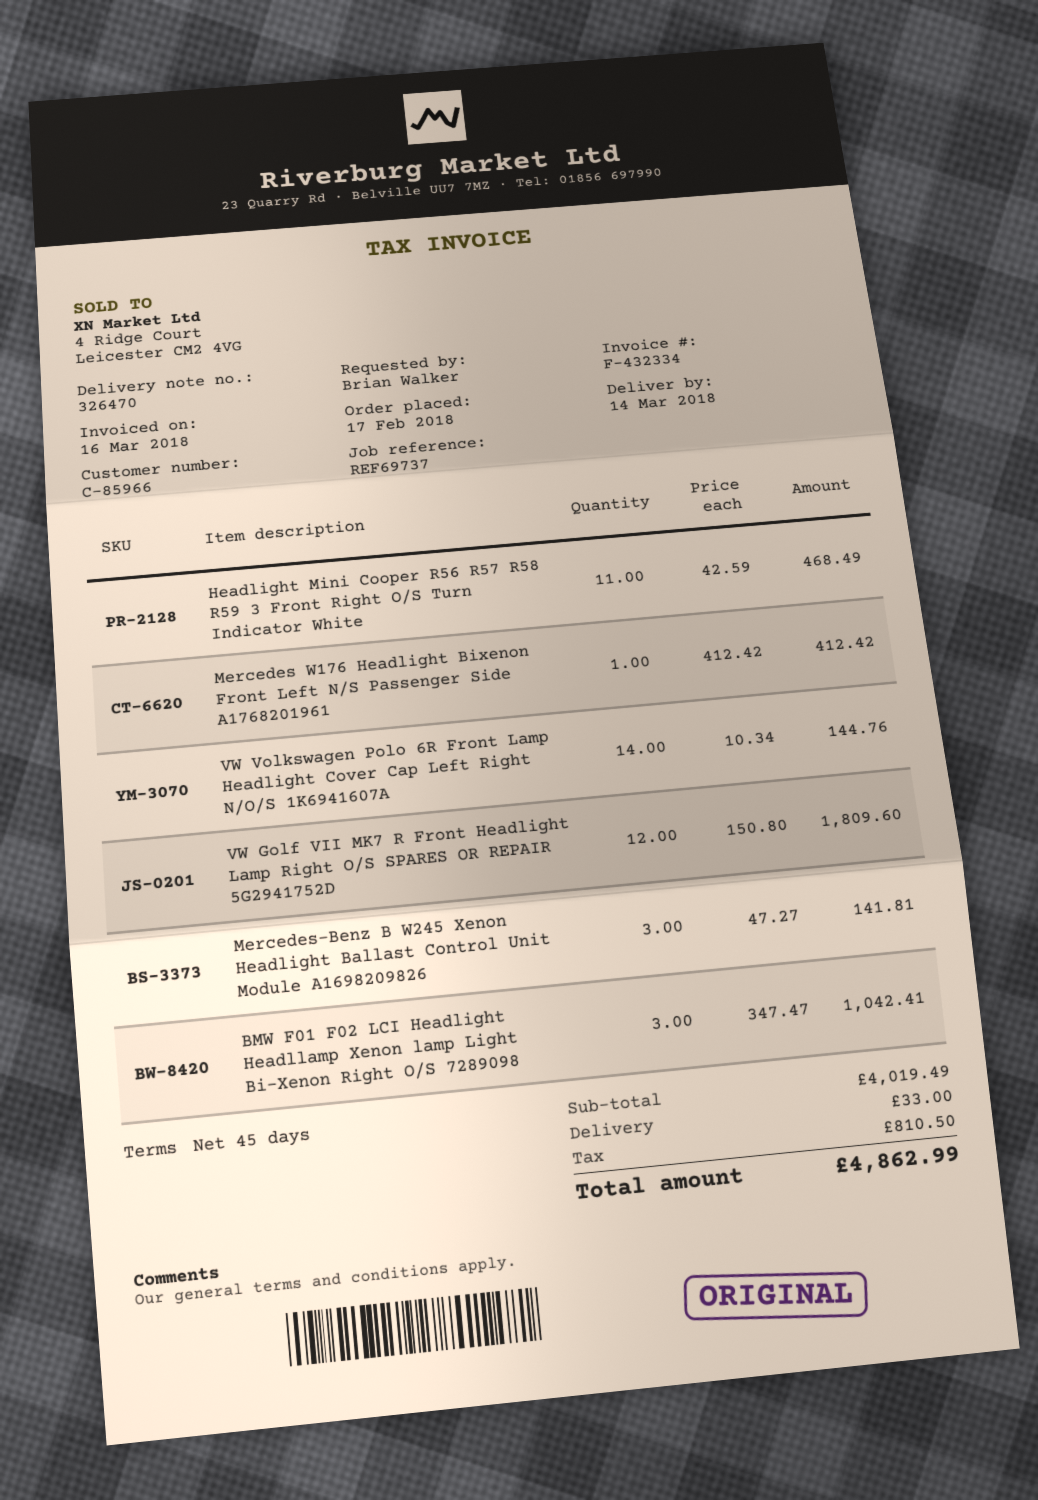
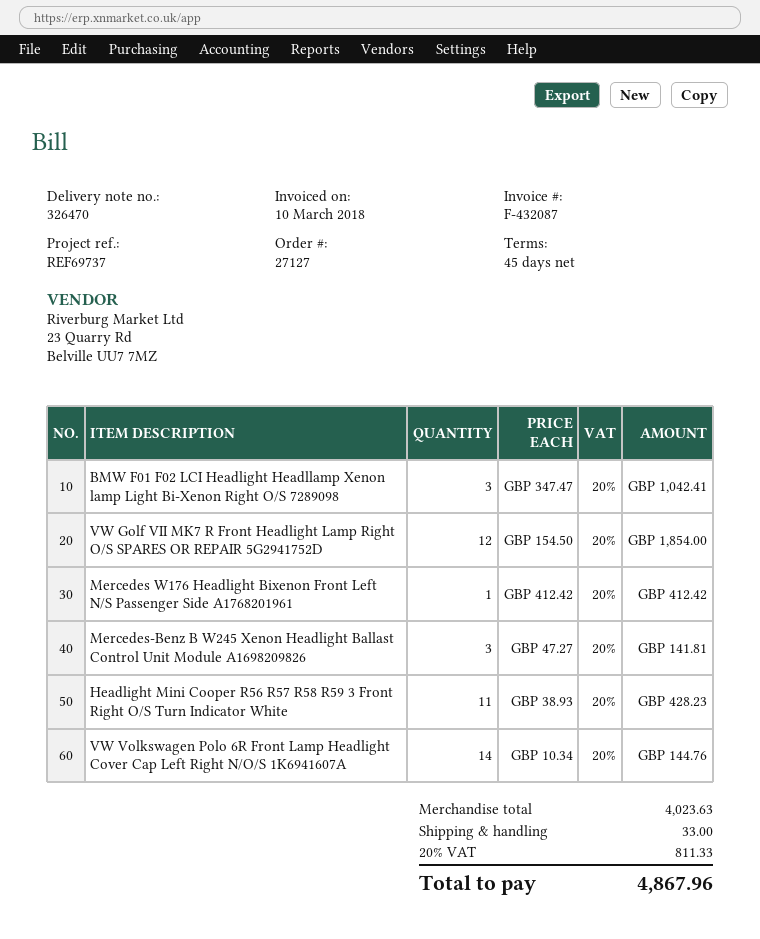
invoice number: F-432334 -> F-432087
invoice date: 2018-03-16 -> 2018-03-10
Headlight Mini Cooper R56 R57 R58 R59 3 Front Right O/S Turn Indicator White: 11 x 42.59 = 468.49 -> 11 x 38.93 = 428.23
VW Golf VII MK7 R Front Headlight Lamp Right O/S SPARES OR REPAIR 5G2941752D: 12 x 150.80 = 1809.60 -> 12 x 154.50 = 1854.00
subtotal: 4019.49 -> 4023.63
tax: 810.50 -> 811.33
total: 4862.99 -> 4867.96

